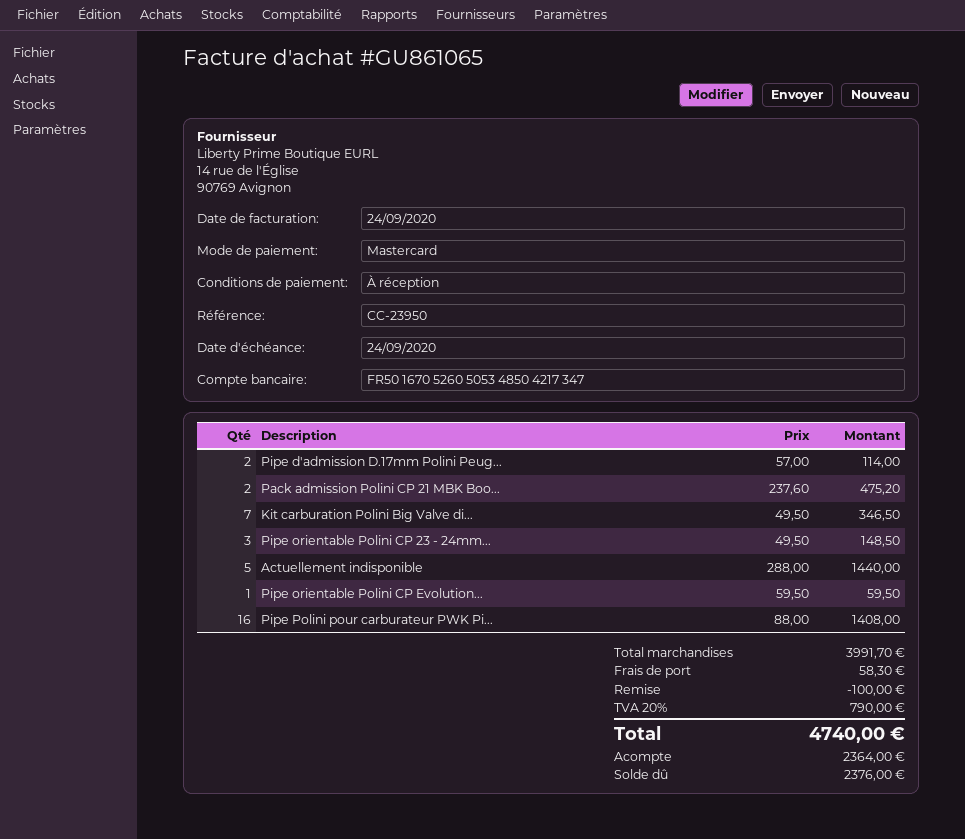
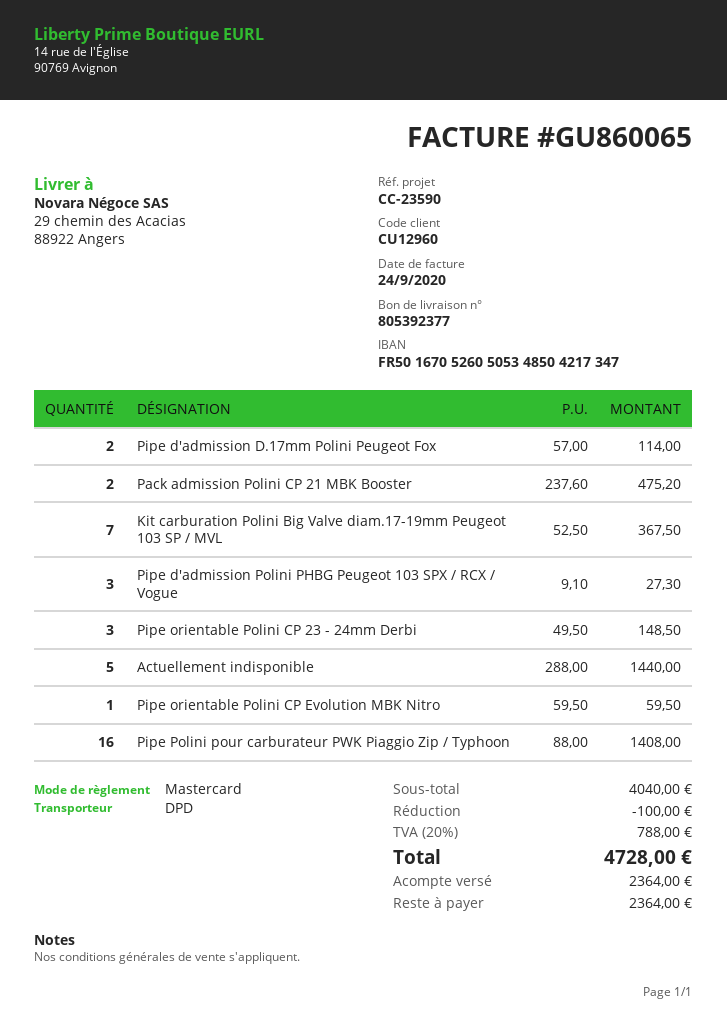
invoice number: GU861065 -> GU860065
reference: CC-23950 -> CC-23590
Kit carburation Polini Big Valve di...: 7 x 49.50 = 346.50 -> 7 x 52.50 = 367.50
Pipe d'admission Polini PHBG Peugeot 103 SPX / RCX / Vogue: none -> 3 x 9.10 = 27.30
subtotal: 3991.70 -> 4040.00
shipping: 58.30 -> none
tax: 20% = 790.00 -> 20% = 788.00
total: 4740.00 -> 4728.00
balance: 2376.00 -> 2364.00

